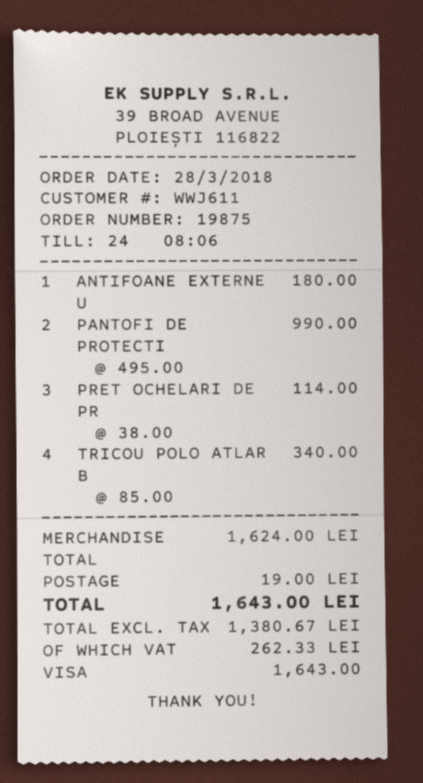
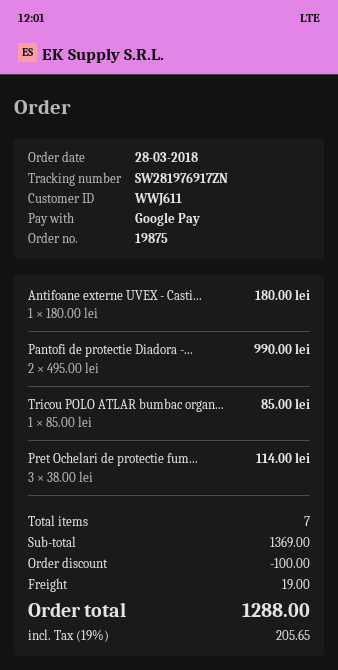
payment method: Visa -> Google Pay
TRICOU POLO ATLAR B: 4 x 85.00 = 340.00 -> 1 x 85.00 = 85.00
subtotal: 1624.00 -> 1369.00
discount: none -> 100.00
tax: 262.33 -> 205.65
total: 1643.00 -> 1288.00

